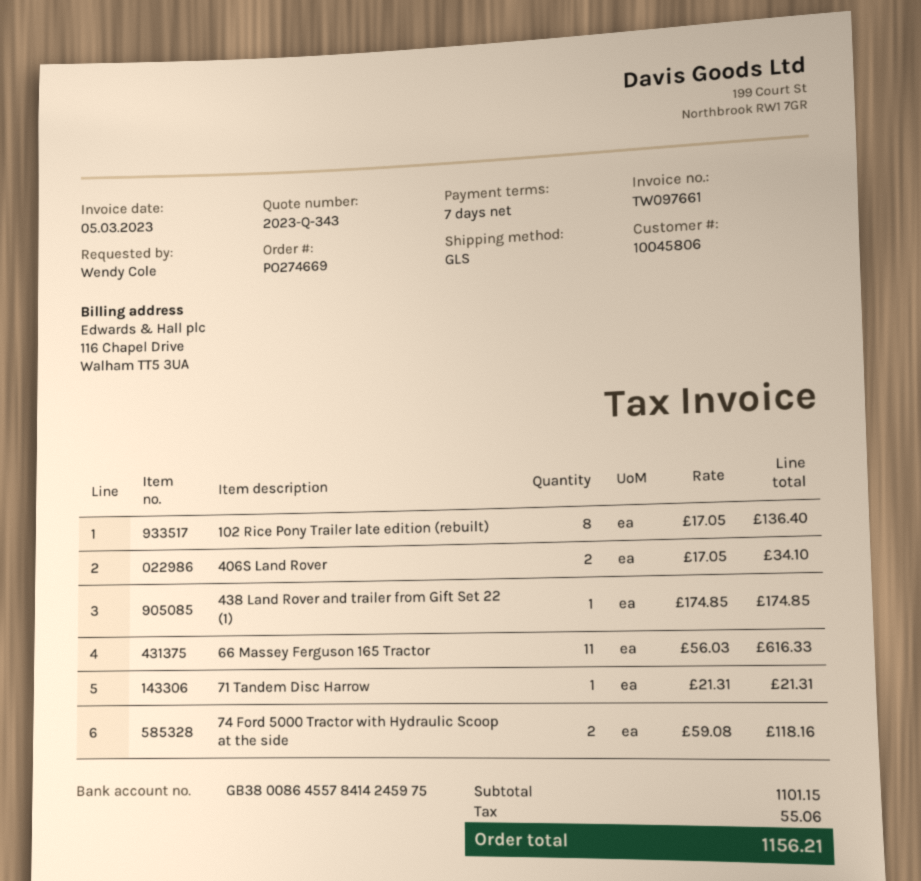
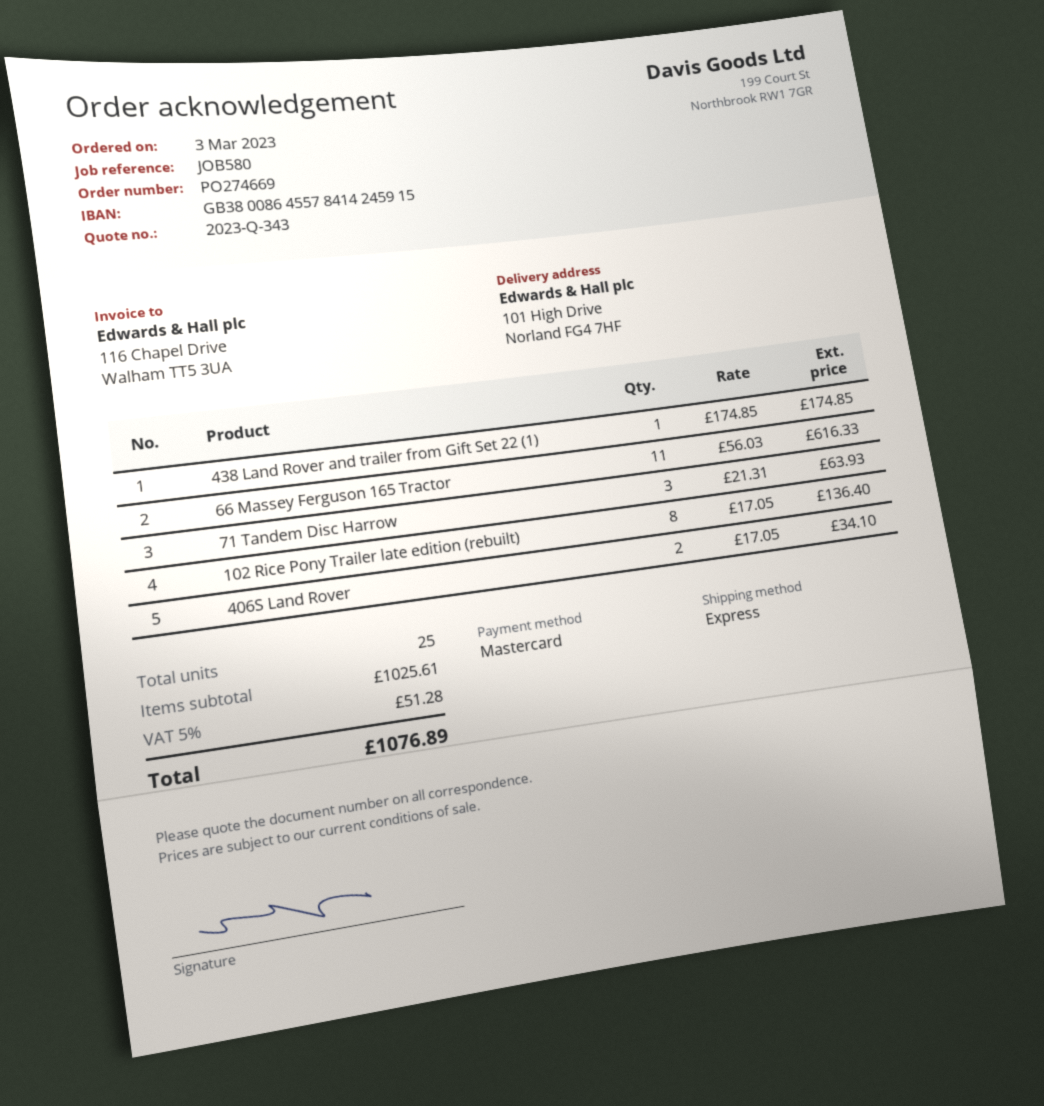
bank account: GB38008645578414245975 -> GB38008645578414245915
shipping method: GLS -> express
71 Tandem Disc Harrow: 1 x 21.31 = 21.31 -> 3 x 21.31 = 63.93
74 Ford 5000 Tractor with Hydraulic Scoop at the side: 2 x 59.08 = 118.16 -> none
subtotal: 1101.15 -> 1025.61
tax: 55.06 -> 51.28
total: 1156.21 -> 1076.89

